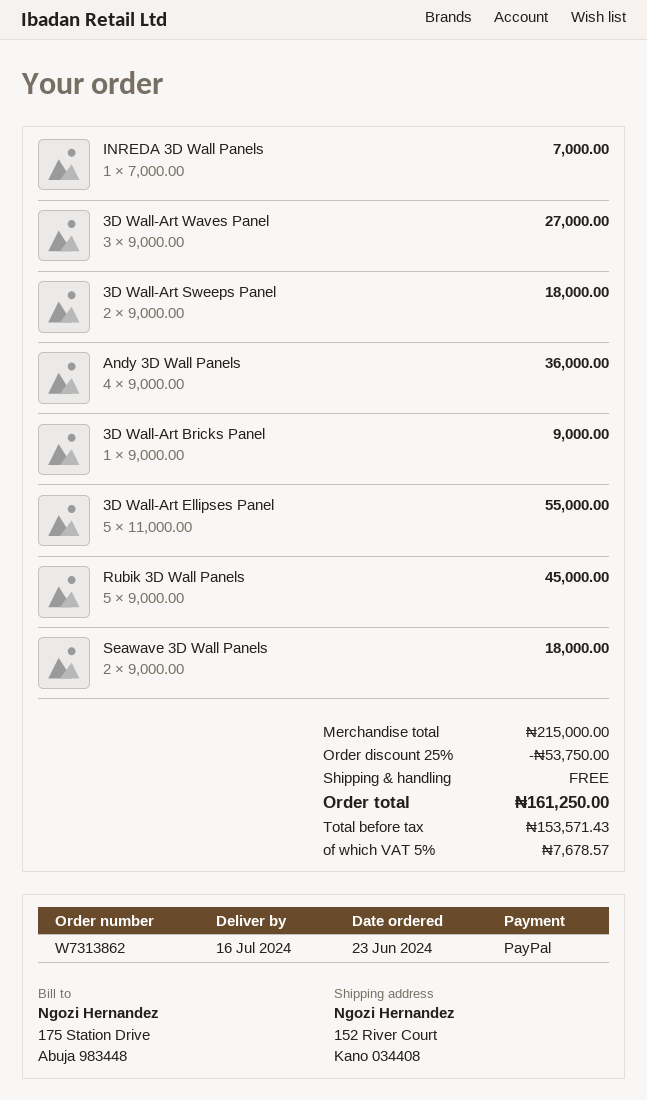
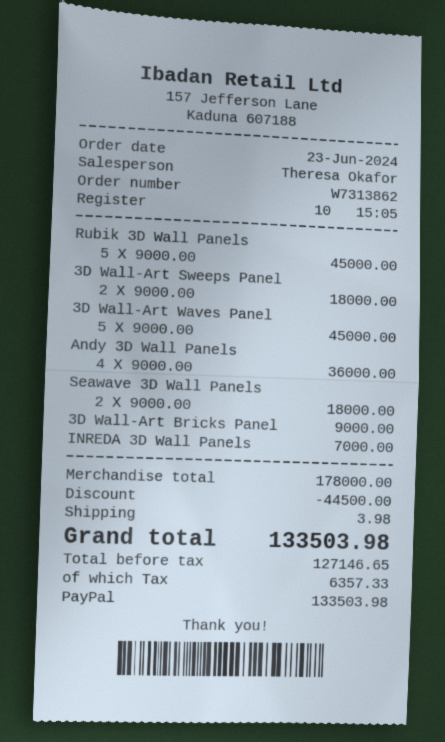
3D Wall-Art Waves Panel: 3 x 9000.00 = 27000.00 -> 5 x 9000.00 = 45000.00
3D Wall-Art Ellipses Panel: 5 x 11000.00 = 55000.00 -> none
subtotal: 215000.00 -> 178000.00
discount: 53750.00 -> 44500.00
shipping: 0.00 -> 3.98
net: 153571.43 -> 127146.65
tax: 7678.57 -> 6357.33
total: 161250.00 -> 133503.98

